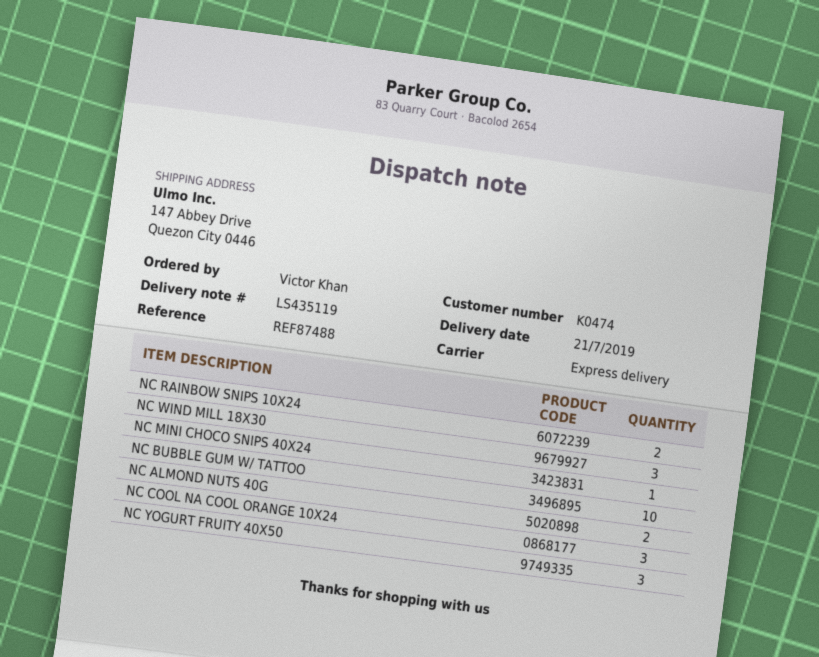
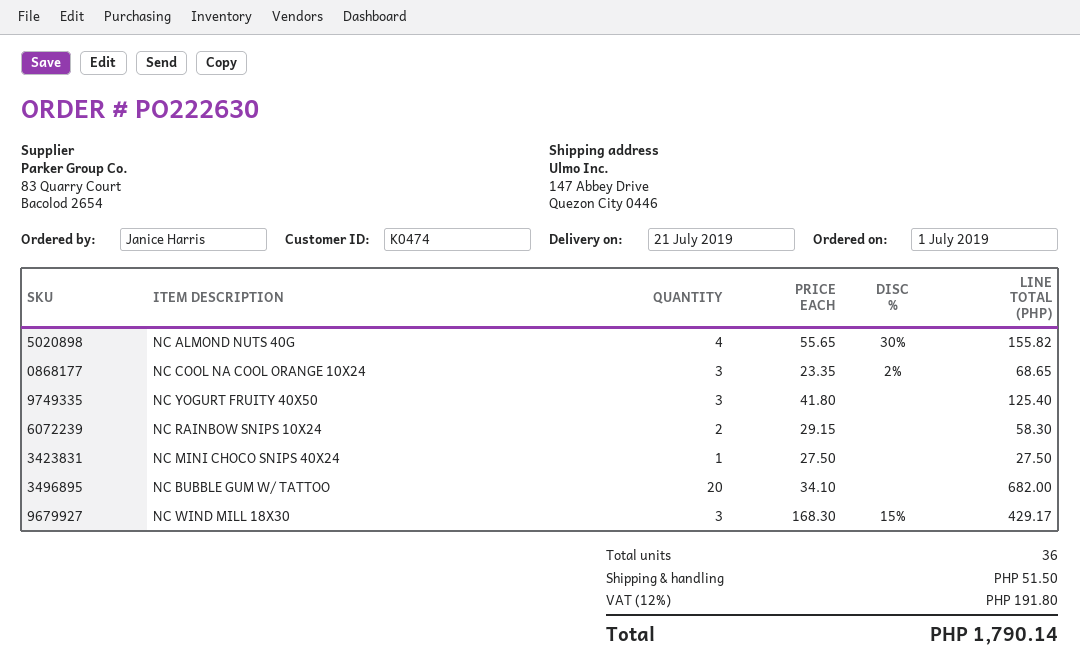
ordered by: Victor Khan -> Janice Harris
NC BUBBLE GUM W/ TATTOO: 10 -> 20
NC ALMOND NUTS 40G: 2 -> 4

